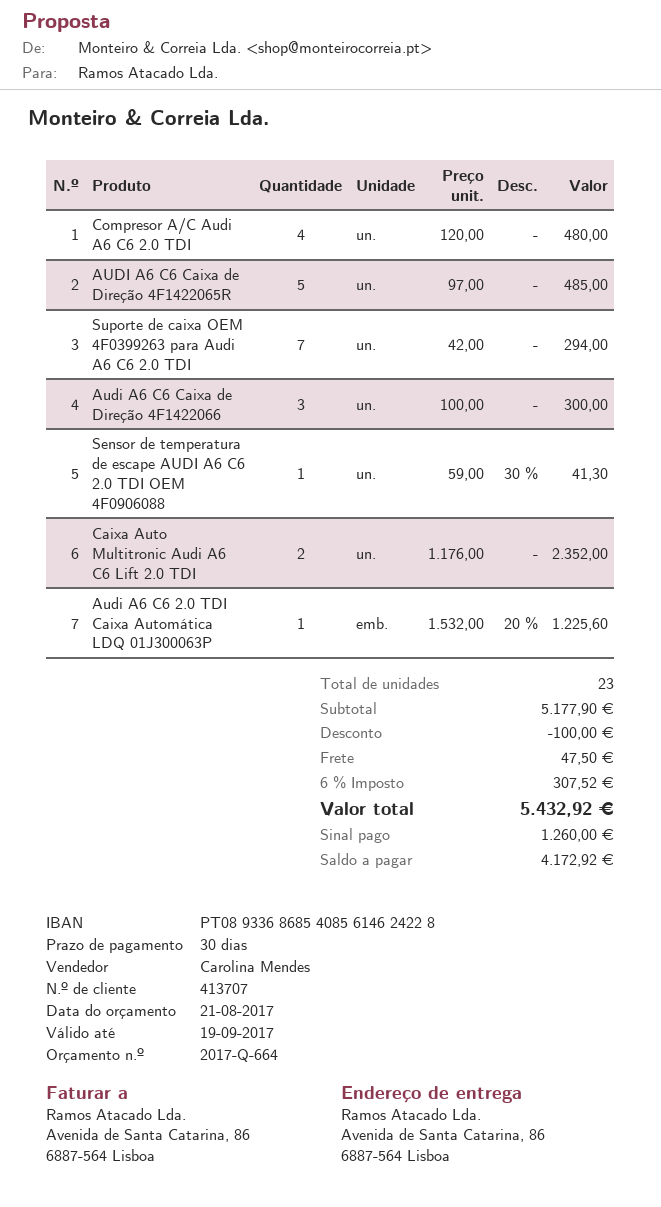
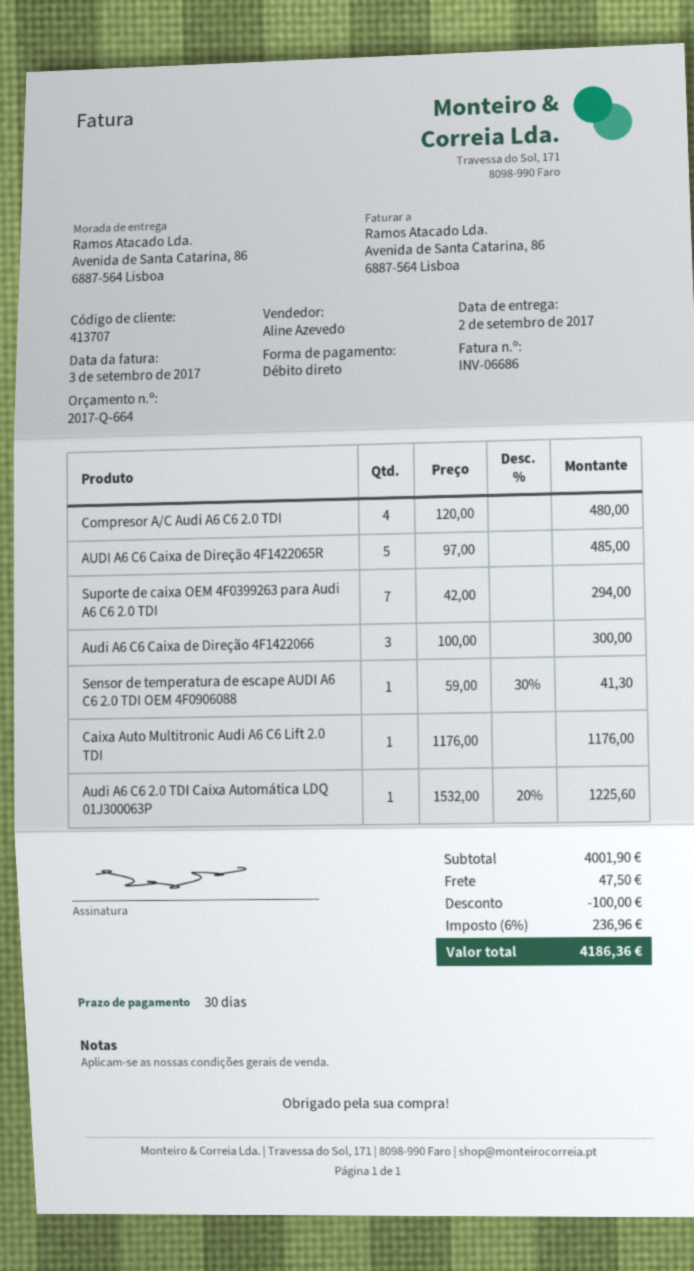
sales rep: Carolina Mendes -> Aline Azevedo
Caixa Auto Multitronic Audi A6 C6 Lift 2.0 TDI: 2 x 1176.00 = 2352.00 -> 1 x 1176.00 = 1176.00
subtotal: 5177.90 -> 4001.90
tax: 6% = 307.52 -> 6% = 236.96
total: 5432.92 -> 4186.36

